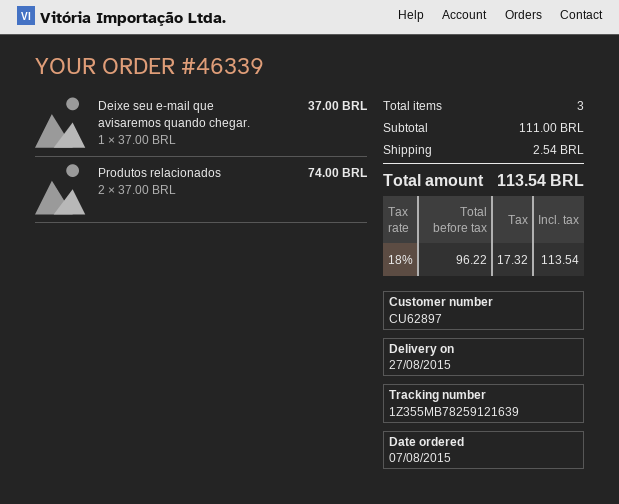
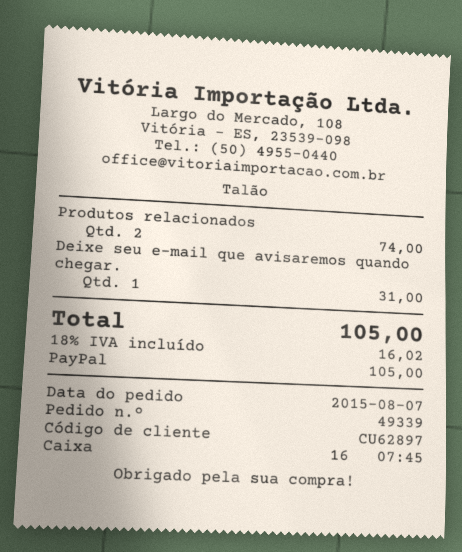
order number: 46339 -> 49339
Deixe seu e-mail que avisaremos quando chegar.: 1 for 37.00 -> 1 for 31.00
shipping: 2.54 -> none
tax: 18% = 17.32 -> 18% = 16.02
total: 113.54 -> 105.00

